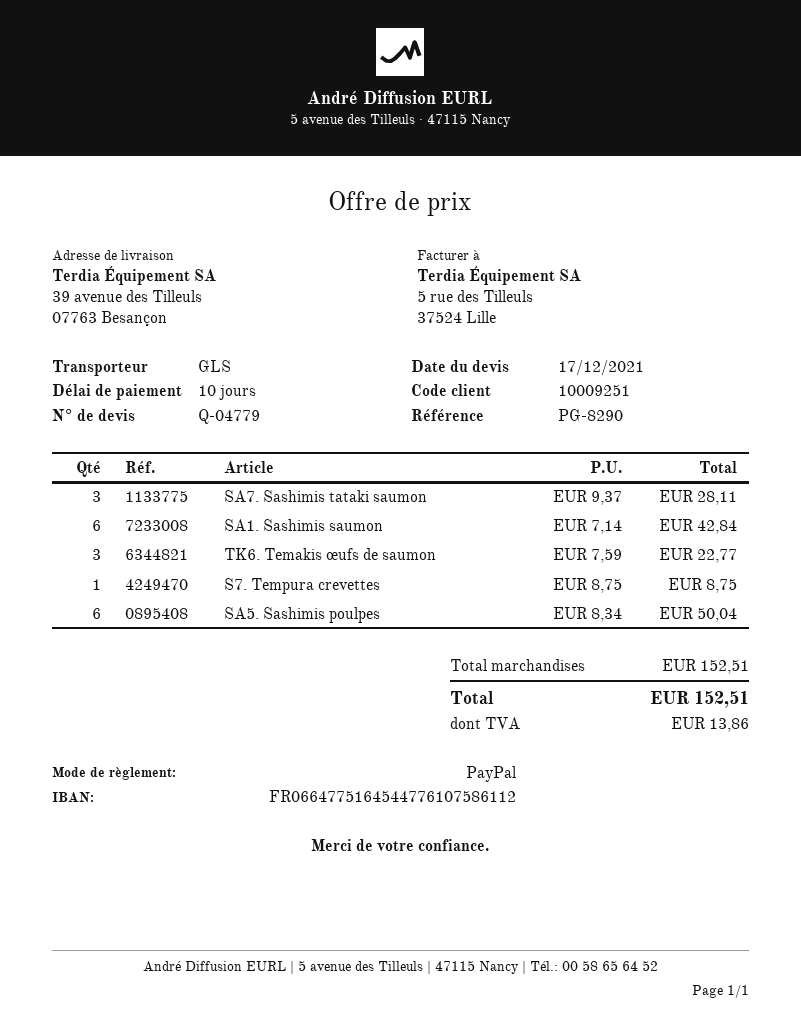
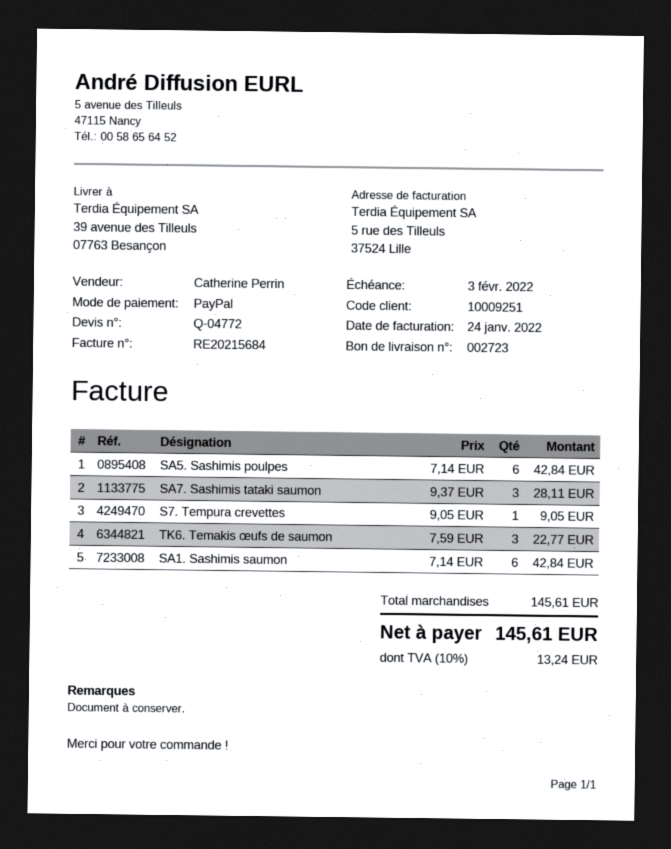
quote number: Q-04779 -> Q-04772
S7. Tempura crevettes: 1 x 8.75 = 8.75 -> 1 x 9.05 = 9.05
SA5. Sashimis poulpes: 6 x 8.34 = 50.04 -> 6 x 7.14 = 42.84
subtotal: 152.51 -> 145.61
tax: 13.86 -> 13.24
total: 152.51 -> 145.61

